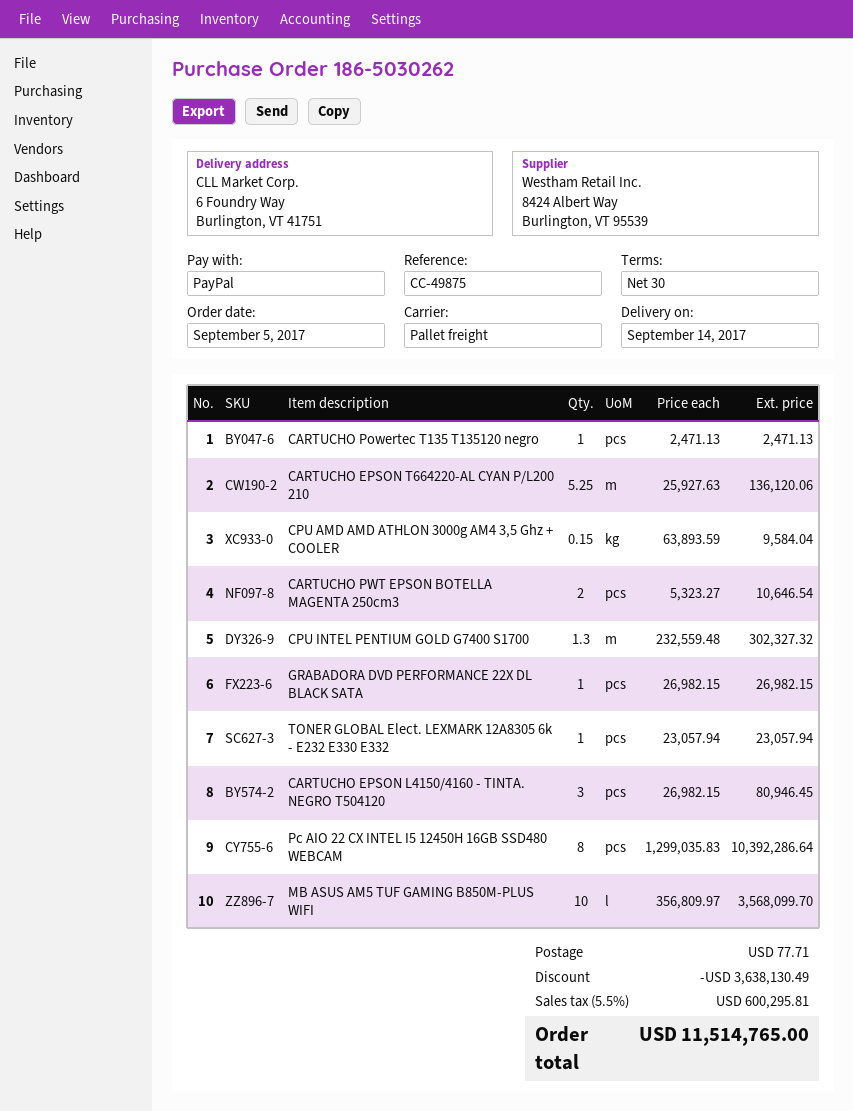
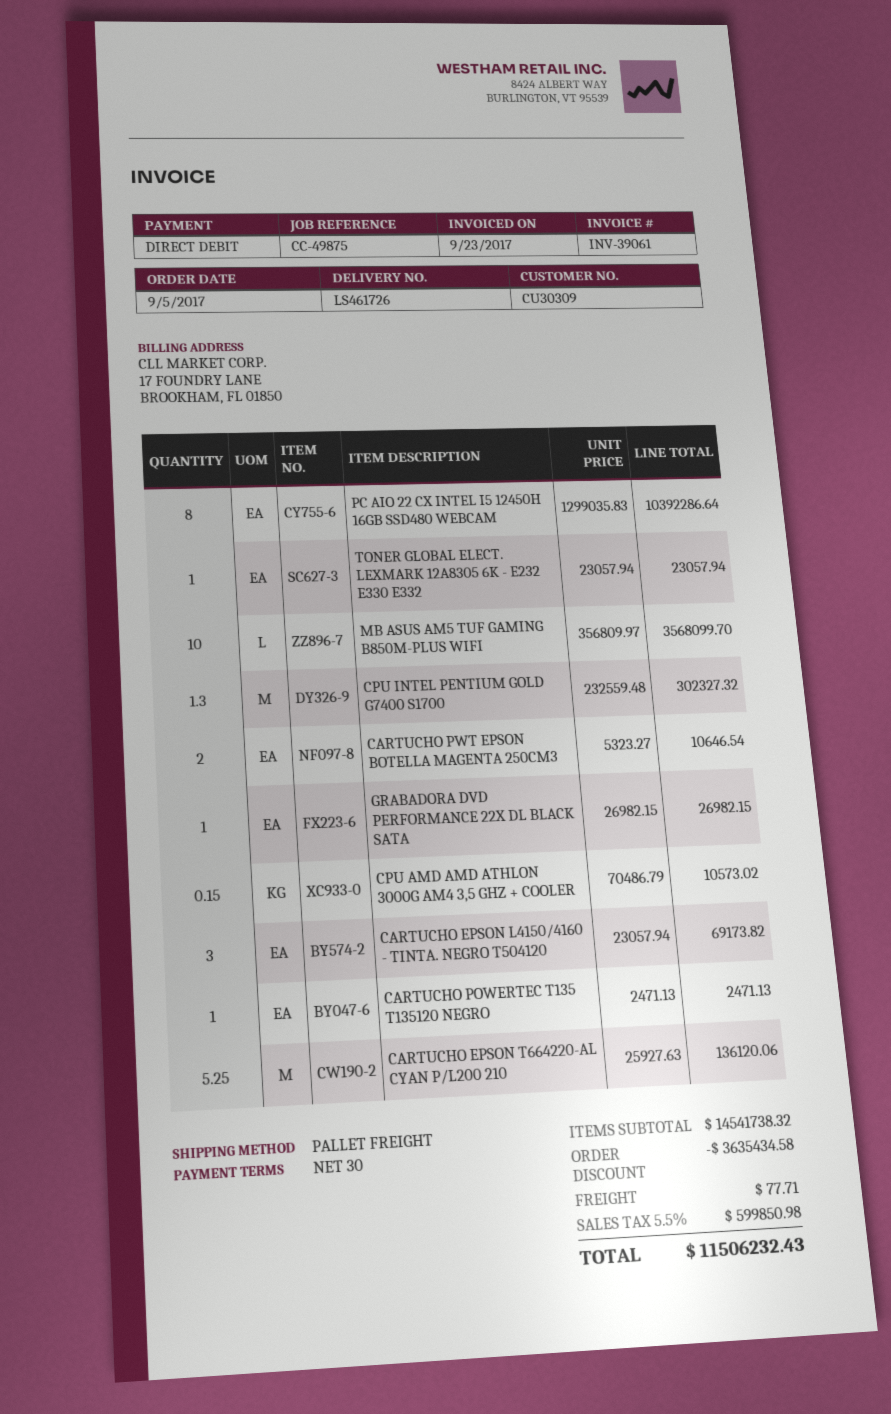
payment method: PayPal -> direct debit
CPU AMD AMD ATHLON 3000g AM4 3,5 Ghz + COOLER: 0.15 x 63893.59 = 9584.04 -> 0.15 x 70486.79 = 10573.02
CARTUCHO EPSON L4150/4160 - TINTA. NEGRO T504120: 3 x 26982.15 = 80946.45 -> 3 x 23057.94 = 69173.82
discount: 3638130.49 -> 3635434.58
tax: 5.5% = 600295.81 -> 5.5% = 599850.98
total: 11514765.00 -> 11506232.43

